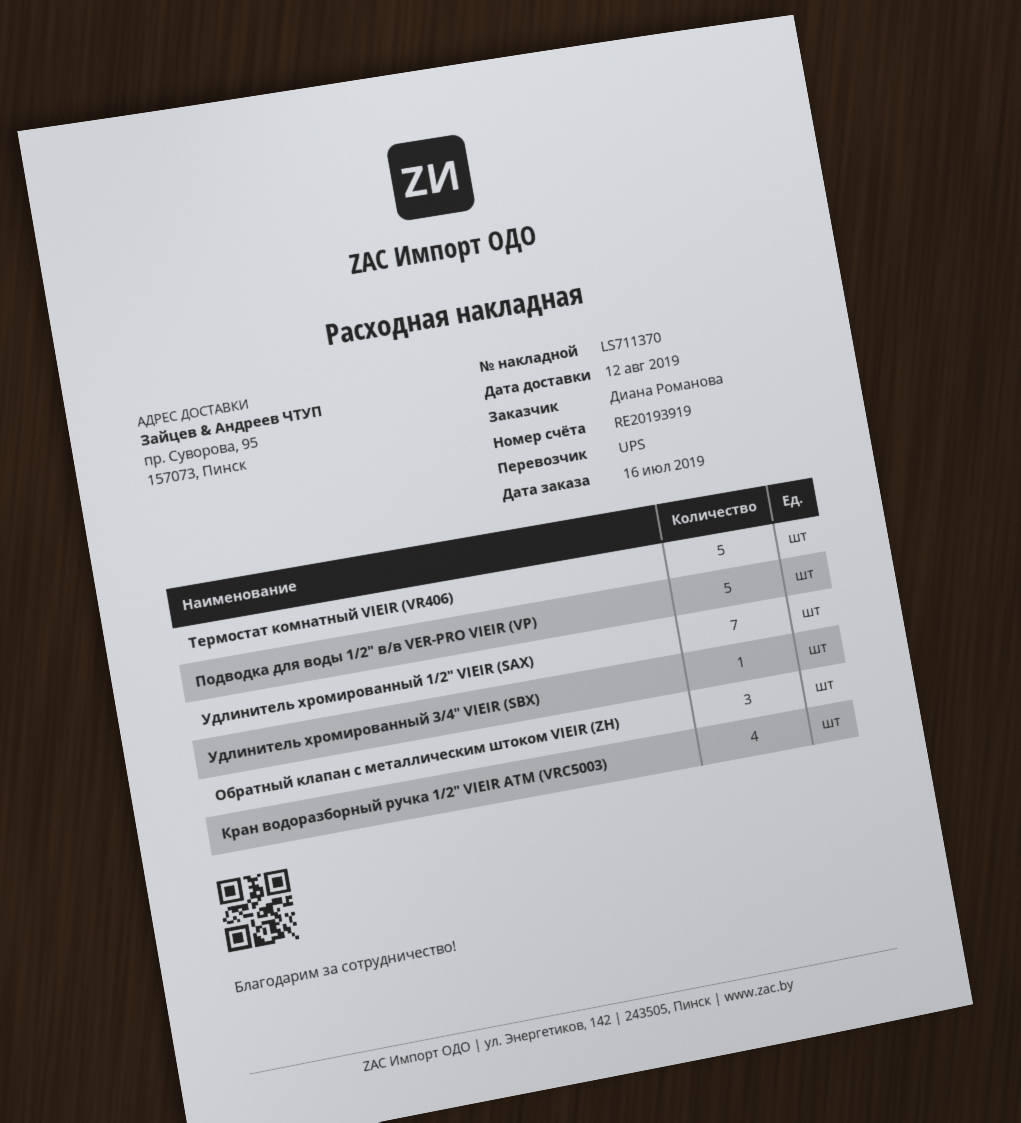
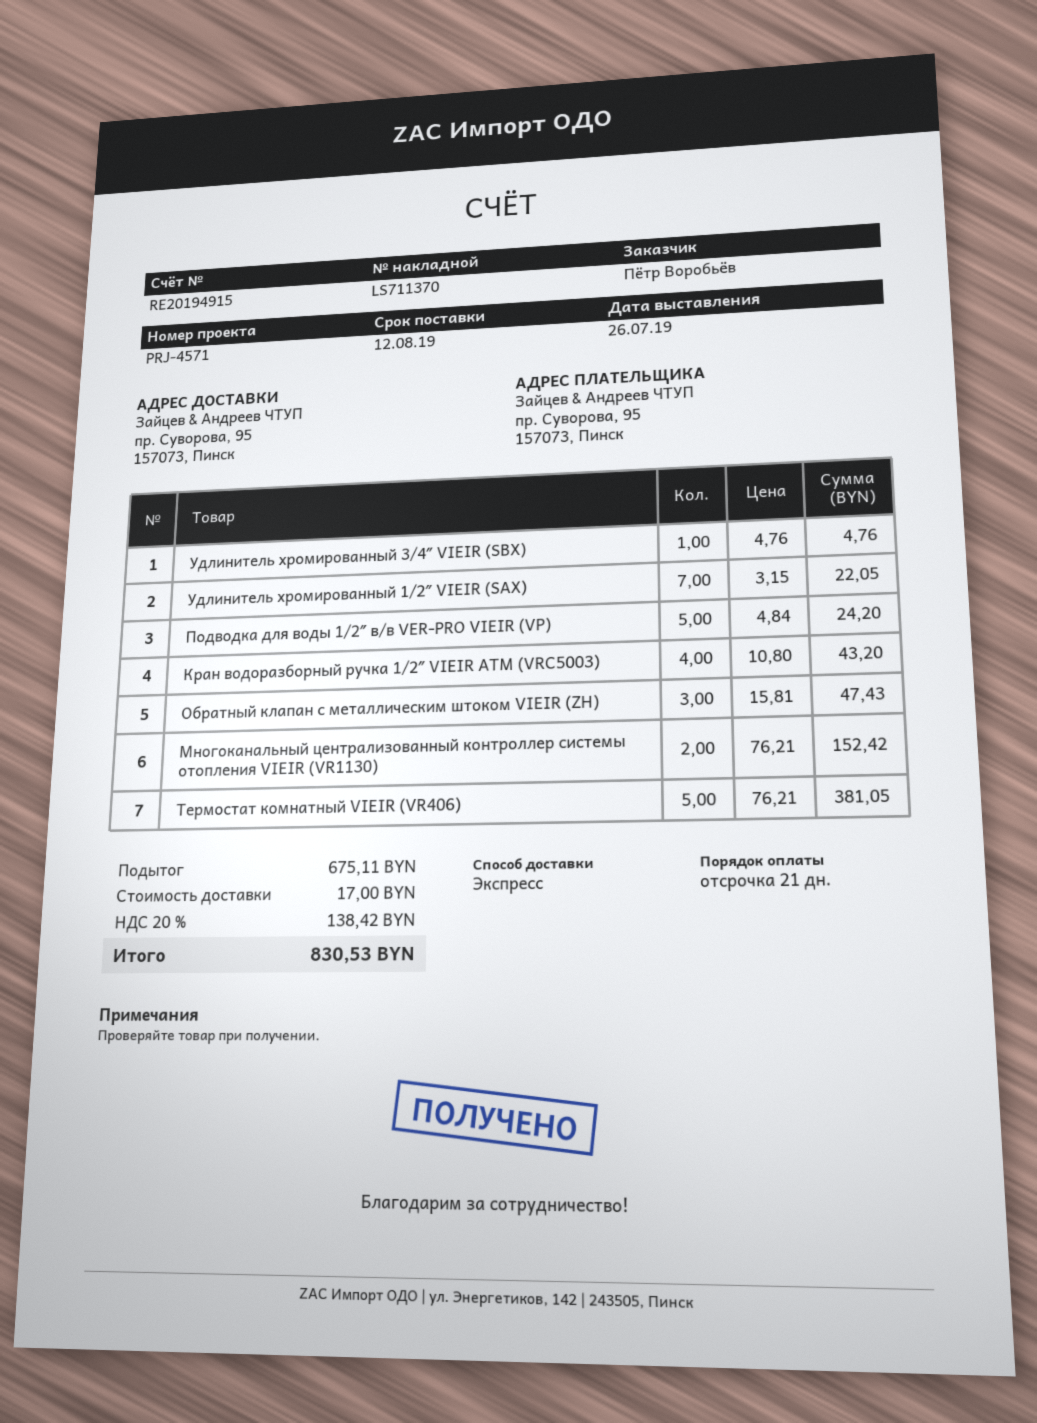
invoice number: RE20193919 -> RE20194915
ordered by: Диана Романова -> Пётр Воробьёв
shipping method: UPS -> express
Многоканальный централизованный контроллер системы отопления VIEIR (VR1130): none -> 2

